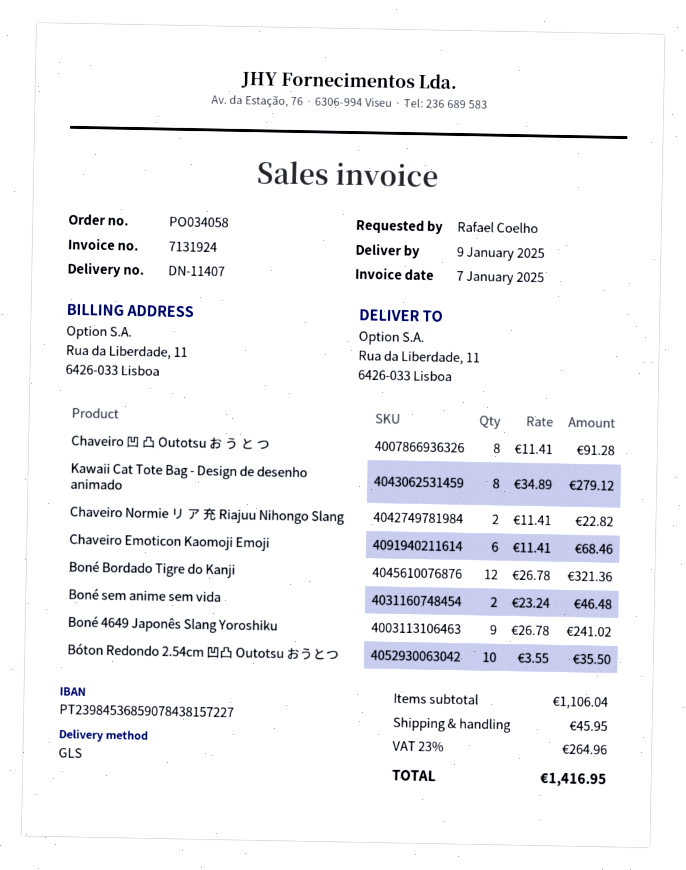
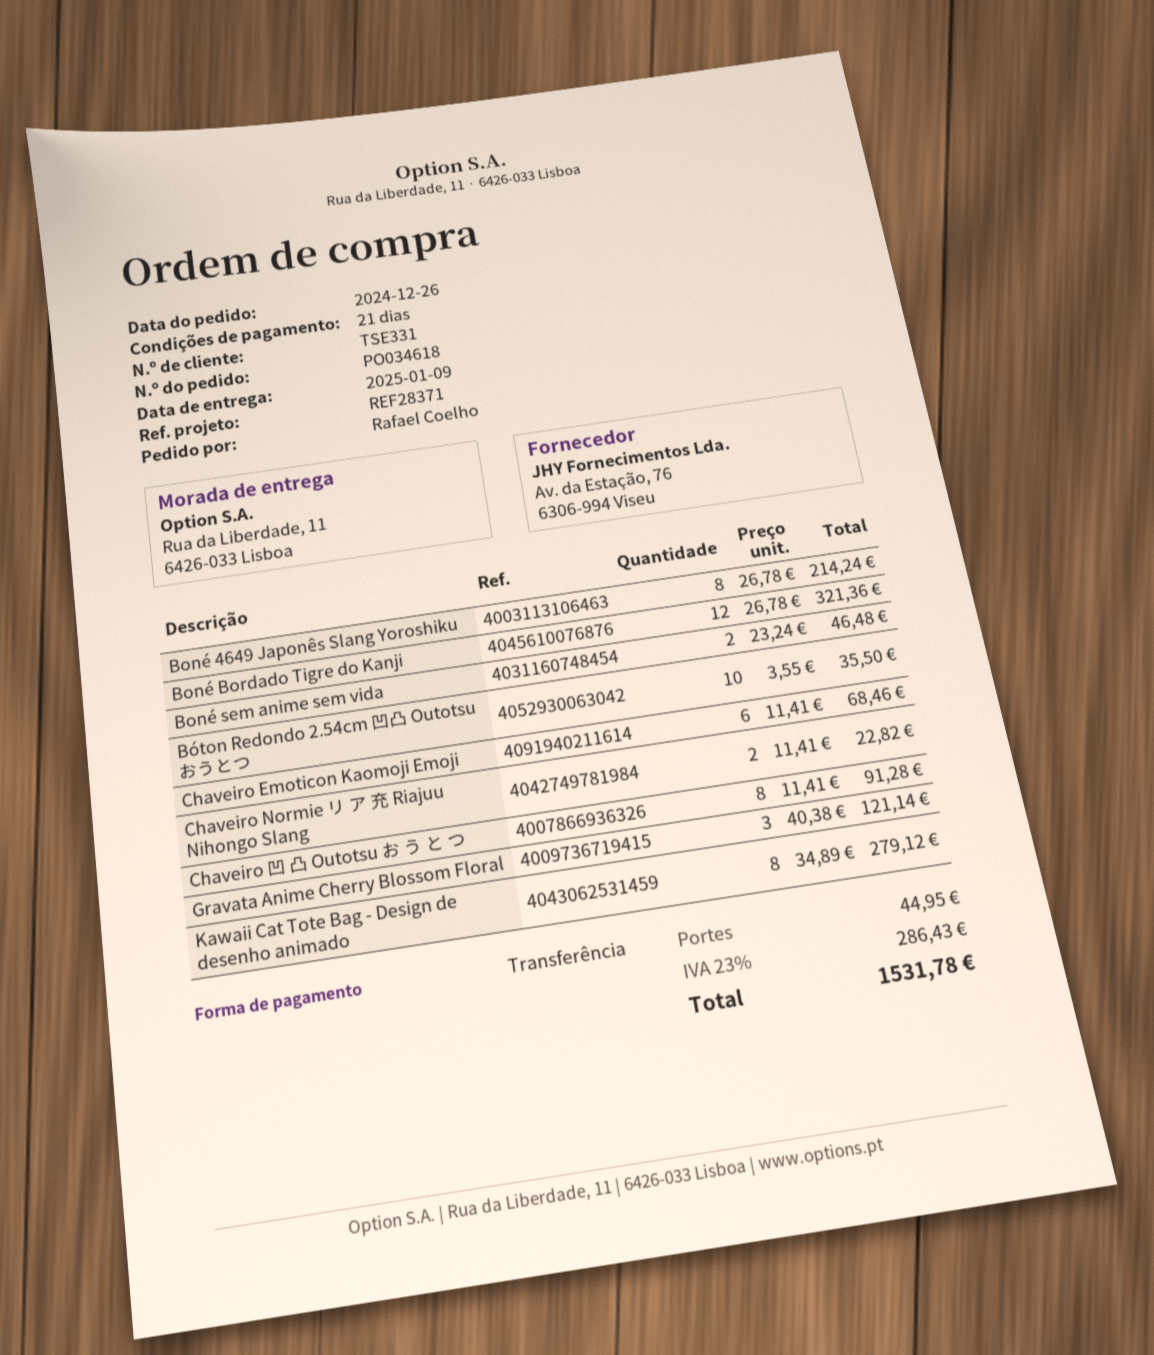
order number: PO034058 -> PO034618
Boné 4649 Japonês Slang Yoroshiku: 9 x 26.78 = 241.02 -> 8 x 26.78 = 214.24
Gravata Anime Cherry Blossom Floral: none -> 3 x 40.38 = 121.14
shipping: 45.95 -> 44.95
tax: 23% = 264.96 -> 23% = 286.43
total: 1416.95 -> 1531.78

